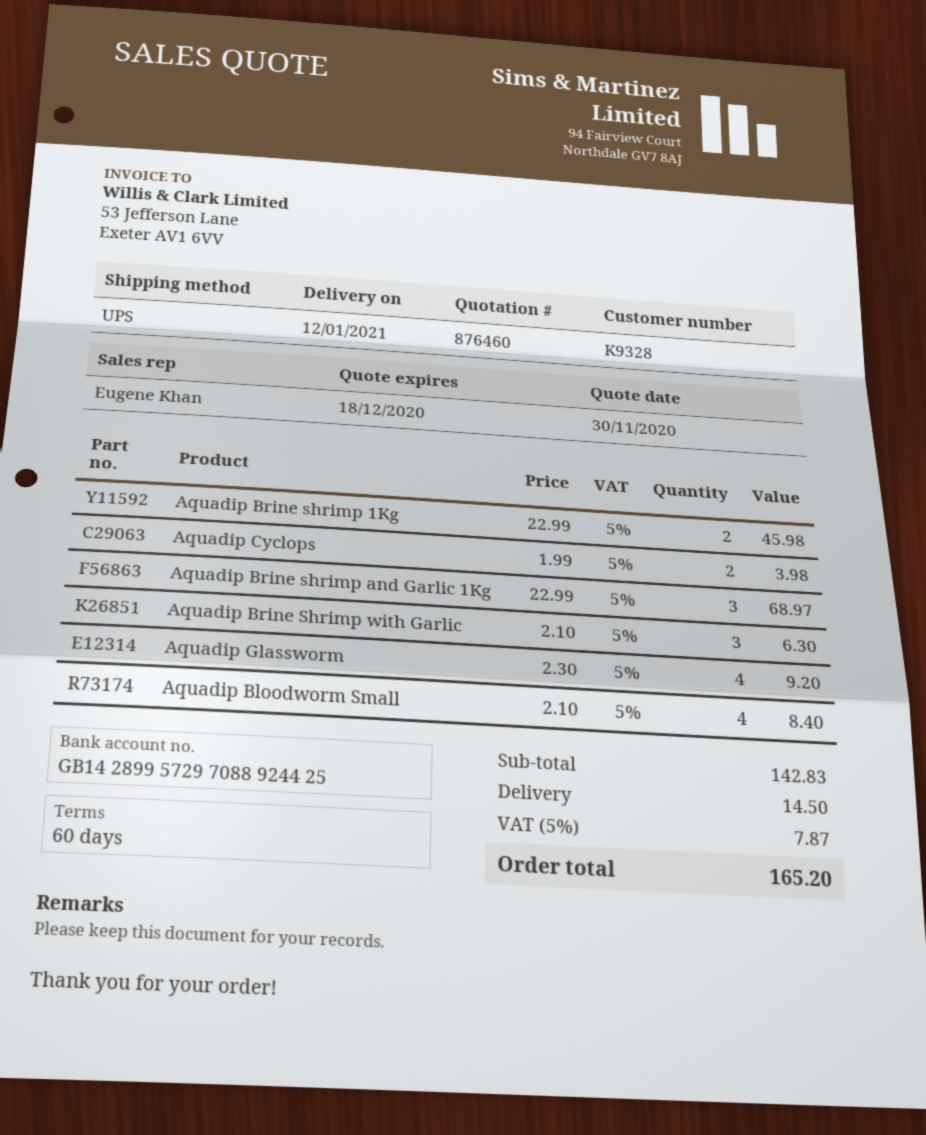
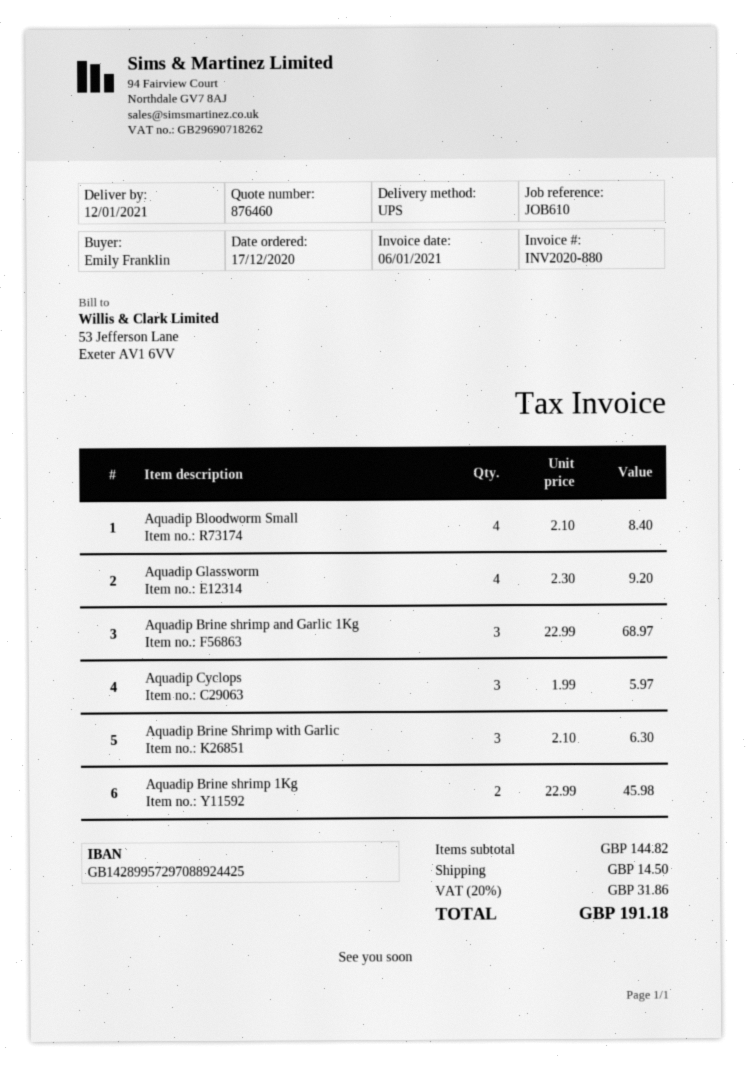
Aquadip Cyclops: 2 x 1.99 = 3.98 -> 3 x 1.99 = 5.97
subtotal: 142.83 -> 144.82
tax: 5% = 7.87 -> 20% = 31.86
total: 165.20 -> 191.18

